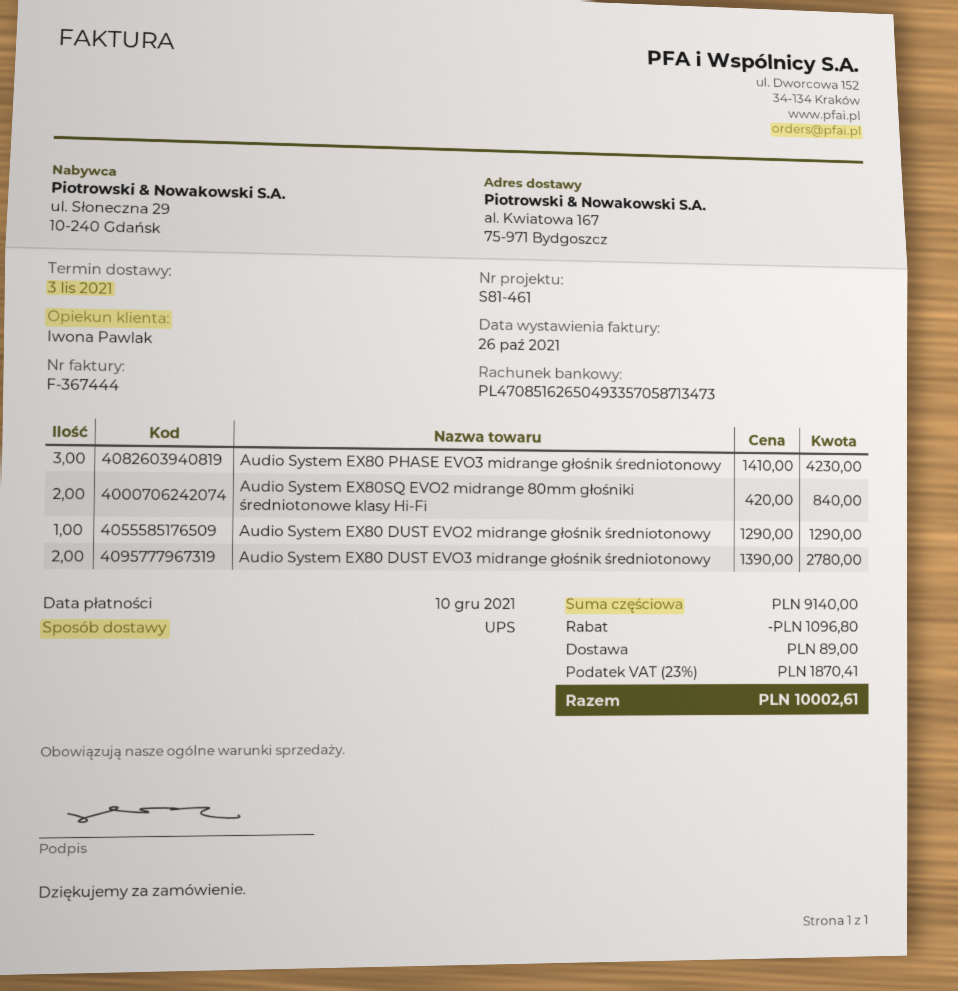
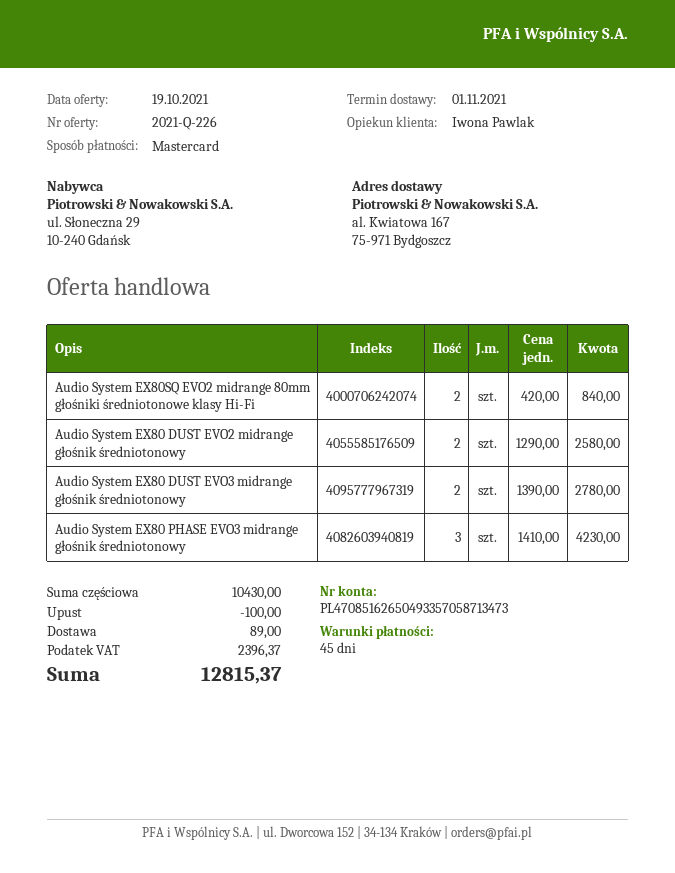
delivery date: 2021-11-03 -> 2021-11-01
Audio System EX80 DUST EVO2 midrange głośnik średniotonowy: 1 x 1290.00 = 1290.00 -> 2 x 1290.00 = 2580.00
subtotal: 9140.00 -> 10430.00
discount: 1096.80 -> 100.00
tax: 1870.41 -> 2396.37
total: 10002.61 -> 12815.37

